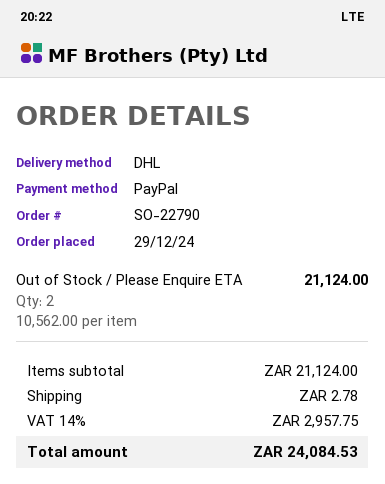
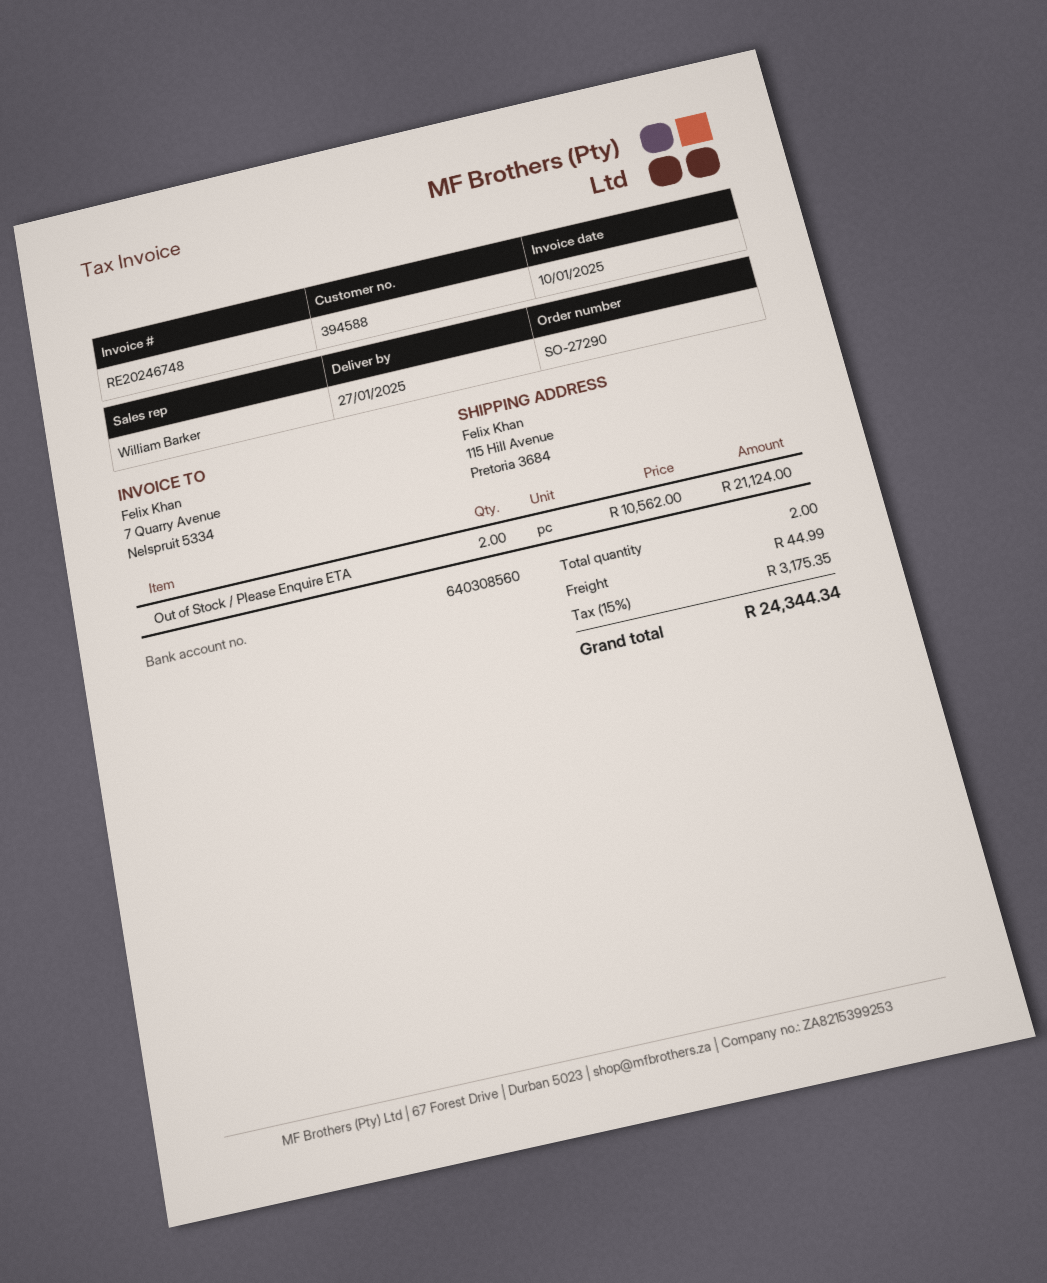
order number: SO-22790 -> SO-27290
shipping: 2.78 -> 44.99
tax: 14% = 2957.75 -> 15% = 3175.35
total: 24084.53 -> 24344.34

